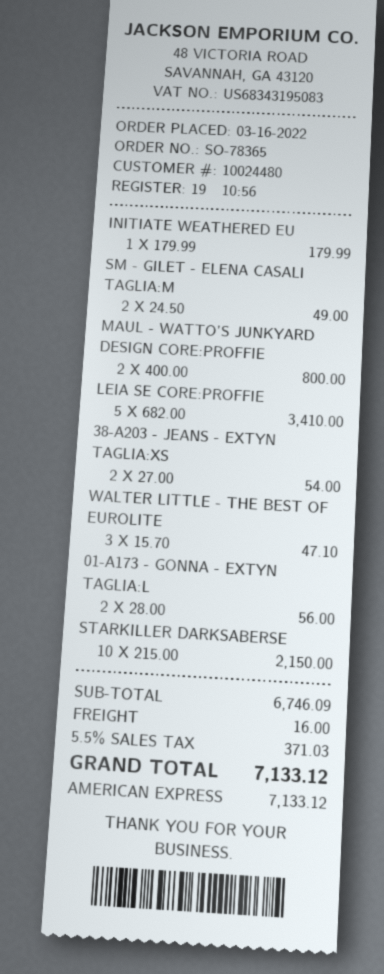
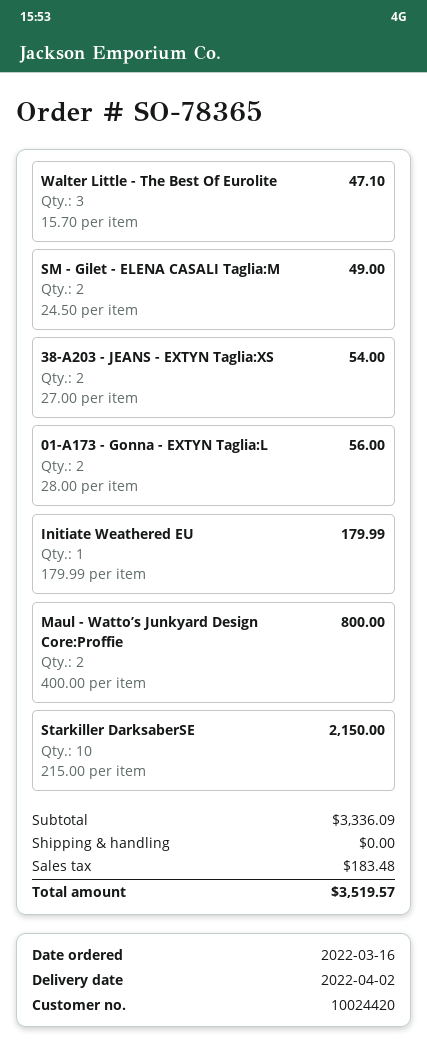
customer number: 10024480 -> 10024420
LEIA SE CORE:PROFFIE: 5 x 682.00 = 3410.00 -> none
subtotal: 6746.09 -> 3336.09
shipping: 16.00 -> 0.00
tax: 371.03 -> 183.48
total: 7133.12 -> 3519.57

